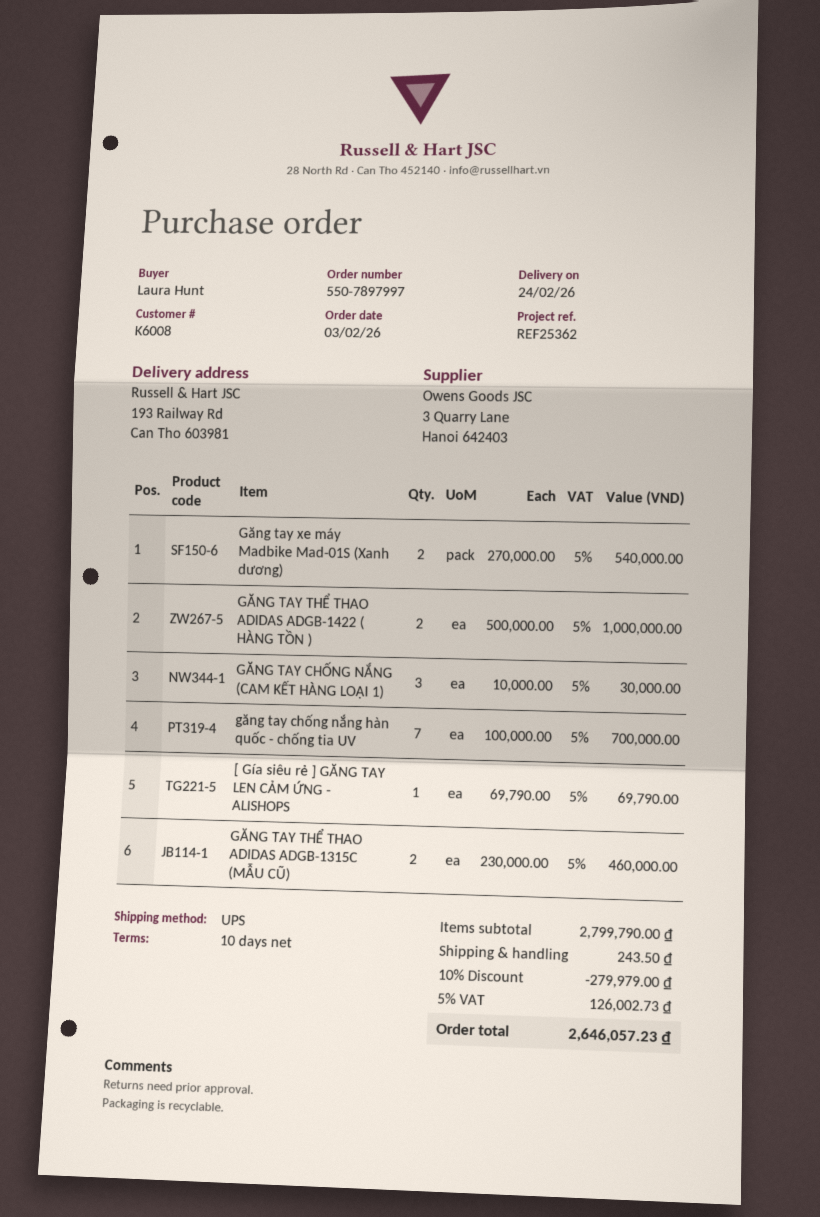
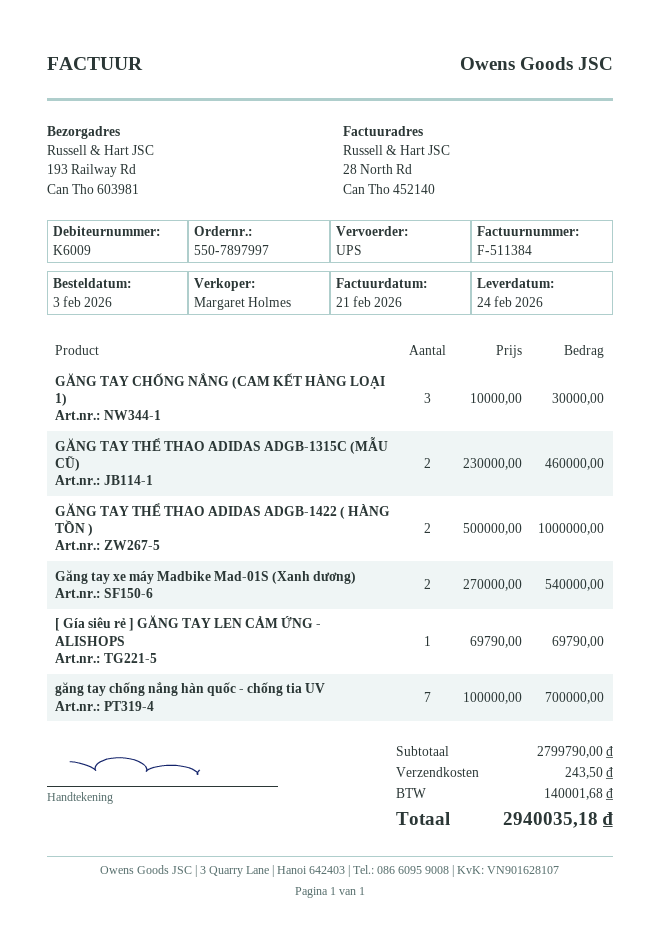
customer number: K6008 -> K6009
discount: 10% = 279979.00 -> none
tax: 126002.73 -> 140001.68
total: 2646057.23 -> 2940035.18

